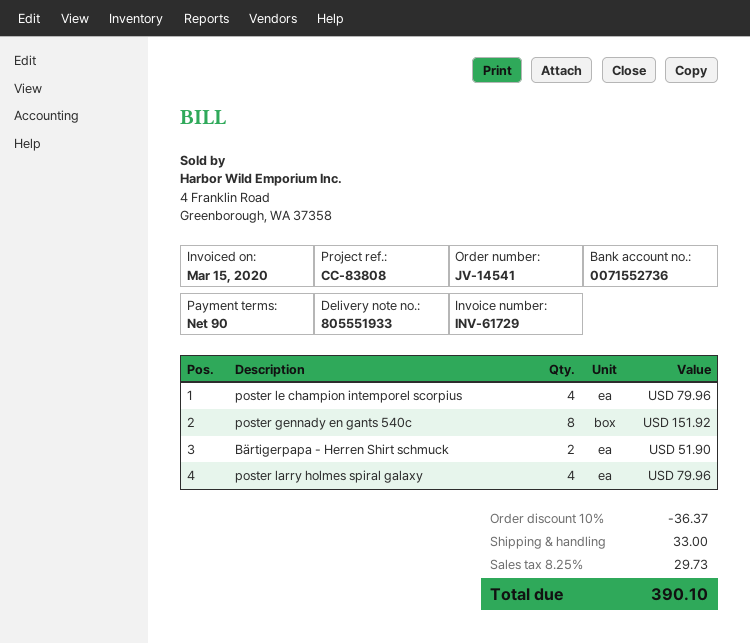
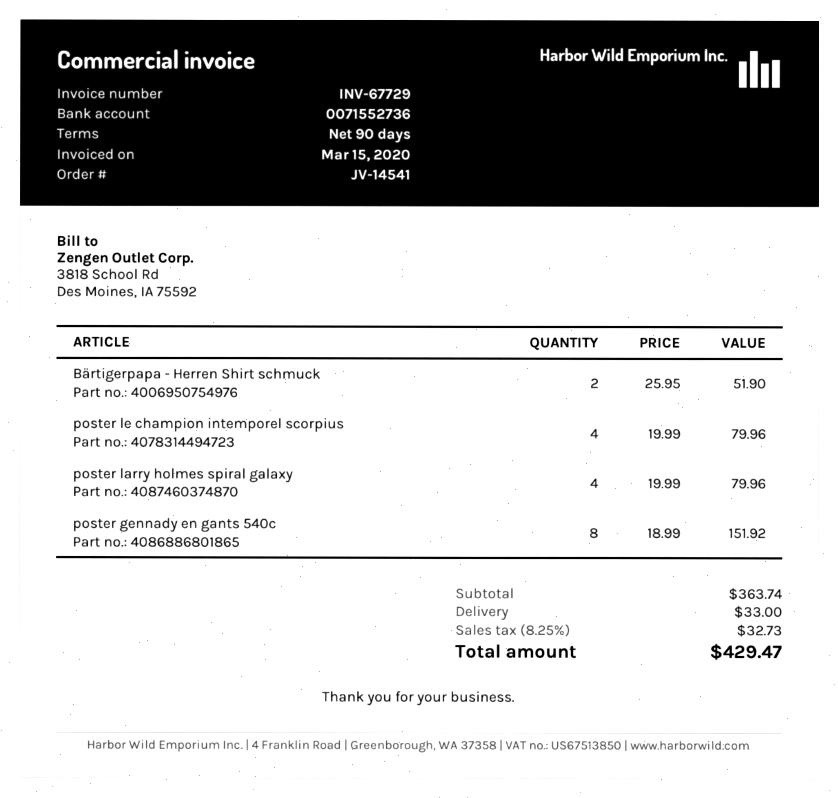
invoice number: INV-61729 -> INV-67729
discount: 10% = 36.37 -> none
tax: 8.25% = 29.73 -> 8.25% = 32.73
total: 390.10 -> 429.47

